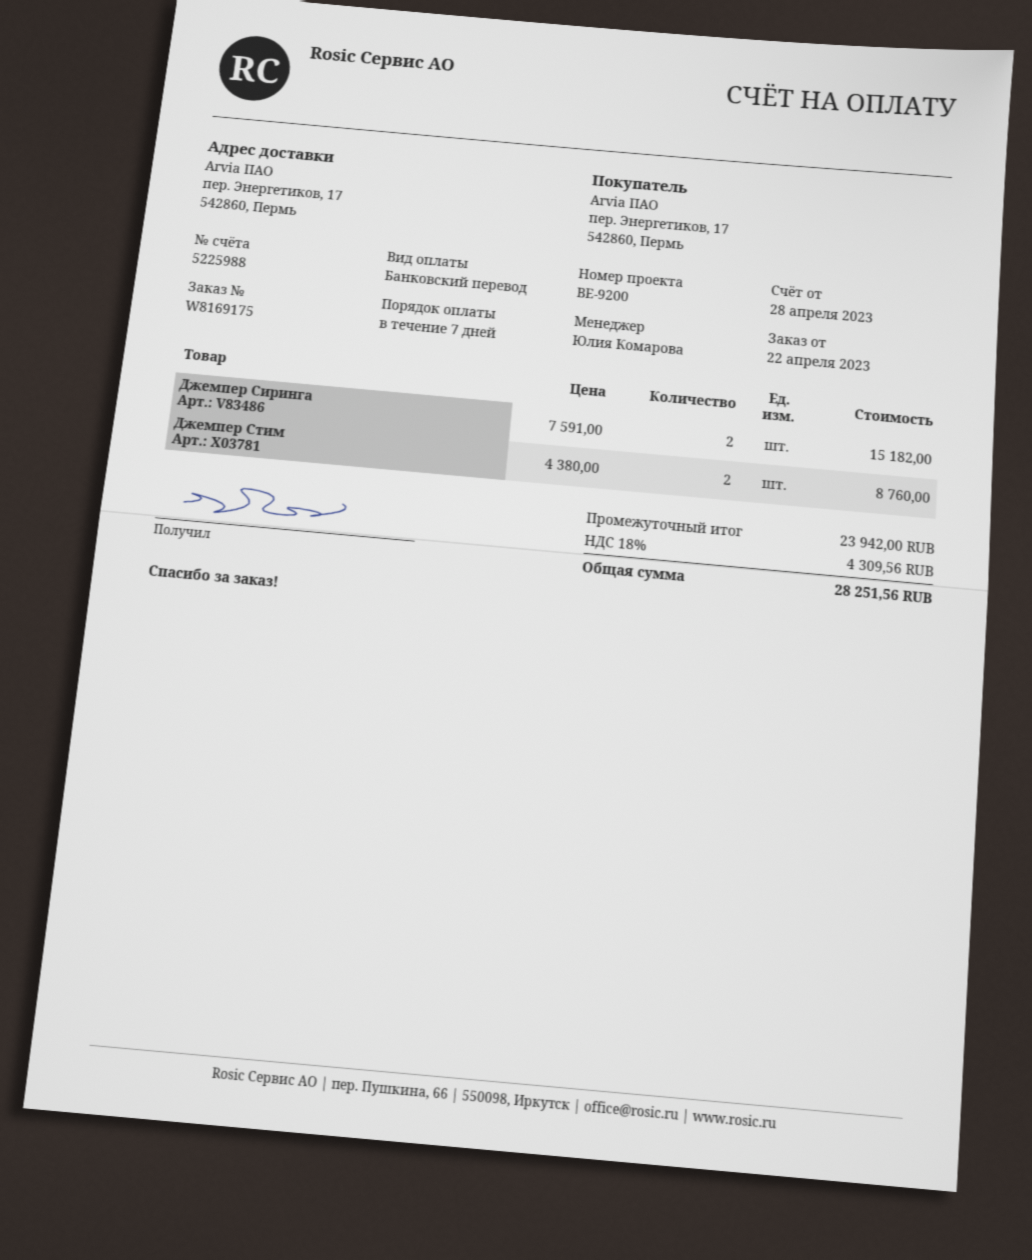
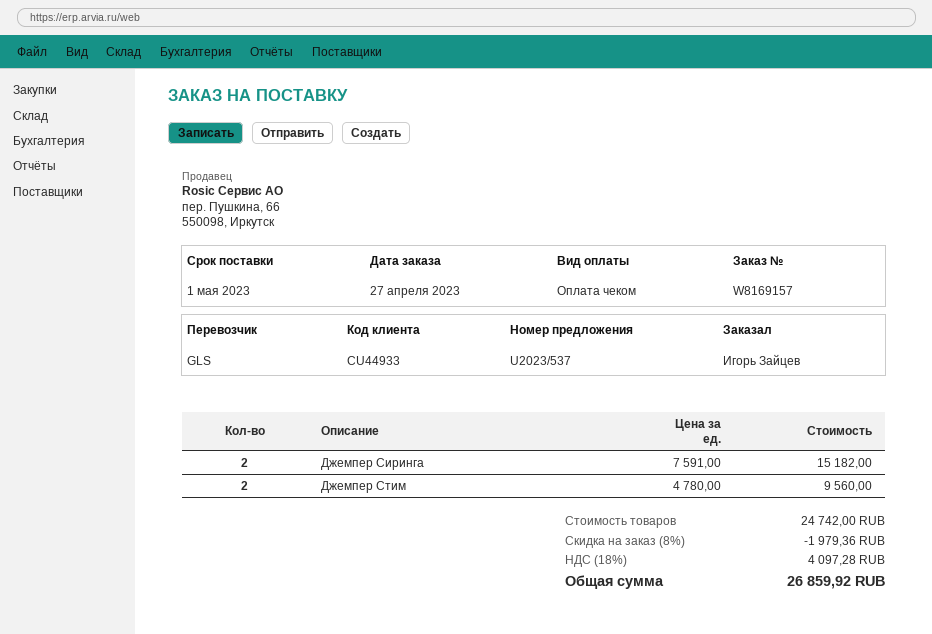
order number: W8169175 -> W8169157
order date: 2023-04-22 -> 2023-04-27
payment method: bank transfer -> cheque
Джемпер Стим: 2 x 4380.00 = 8760.00 -> 2 x 4780.00 = 9560.00
subtotal: 23942.00 -> 24742.00
discount: none -> 8% = 1979.36
tax: 18% = 4309.56 -> 18% = 4097.28
total: 28251.56 -> 26859.92

